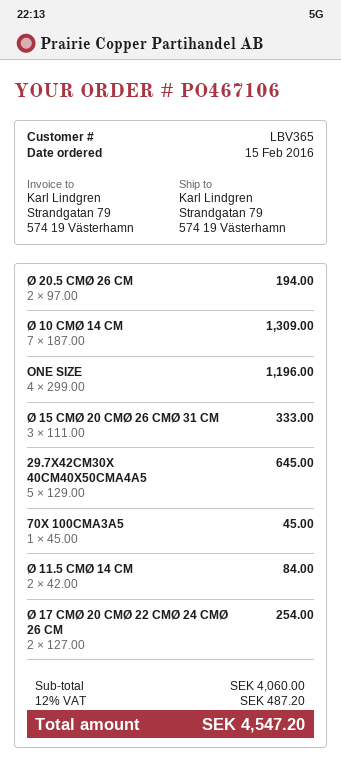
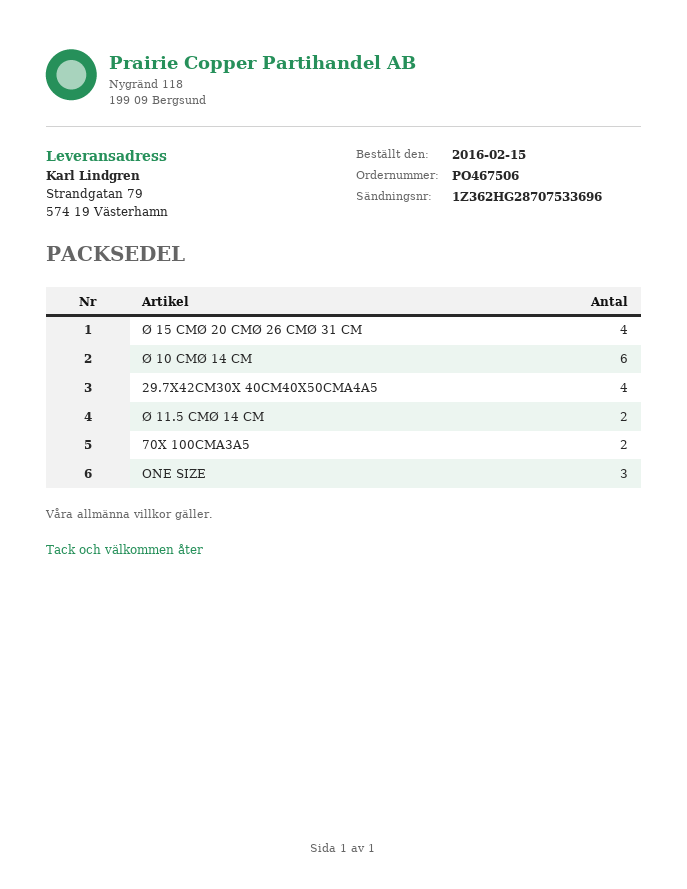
order number: PO467106 -> PO467506
Ø 20.5 CMØ 26 CM: 2 -> none
Ø 10 CMØ 14 CM: 7 -> 6
ONE SIZE: 4 -> 3
Ø 15 CMØ 20 CMØ 26 CMØ 31 CM: 3 -> 4
29.7X42CM30X 40CM40X50CMA4A5: 5 -> 4
70X 100CMA3A5: 1 -> 2
Ø 17 CMØ 20 CMØ 22 CMØ 24 CMØ 26 CM: 2 -> none

